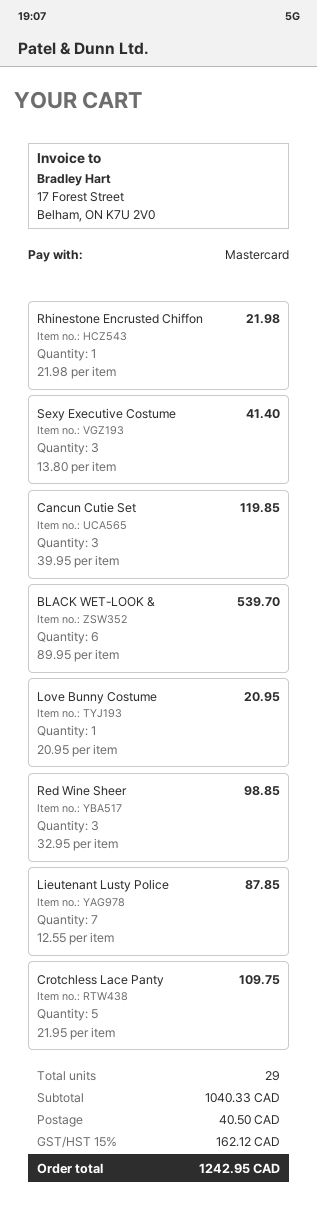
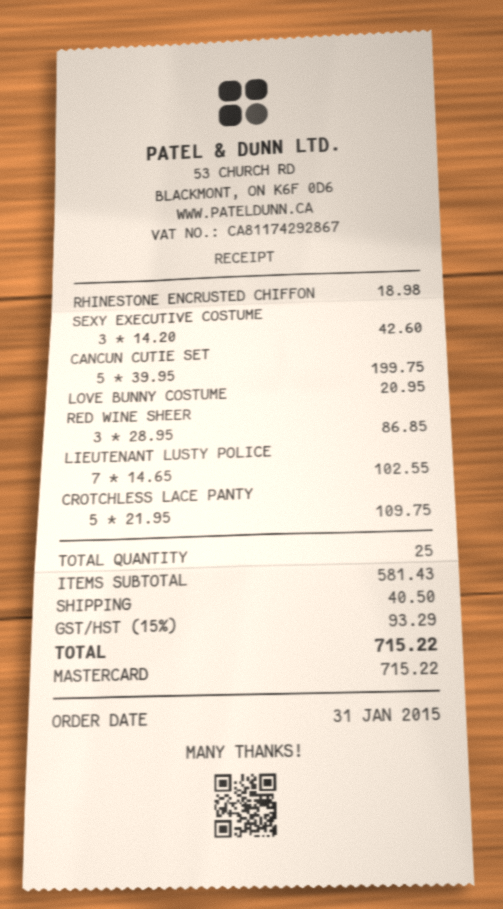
Rhinestone Encrusted Chiffon: 1 x 21.98 = 21.98 -> 1 x 18.98 = 18.98
Sexy Executive Costume: 3 x 13.80 = 41.40 -> 3 x 14.20 = 42.60
Cancun Cutie Set: 3 x 39.95 = 119.85 -> 5 x 39.95 = 199.75
BLACK WET-LOOK &: 6 x 89.95 = 539.70 -> none
Red Wine Sheer: 3 x 32.95 = 98.85 -> 3 x 28.95 = 86.85
Lieutenant Lusty Police: 7 x 12.55 = 87.85 -> 7 x 14.65 = 102.55
total quantity: 29 -> 25
subtotal: 1040.33 -> 581.43
tax: 15% = 162.12 -> 15% = 93.29
total: 1242.95 -> 715.22

